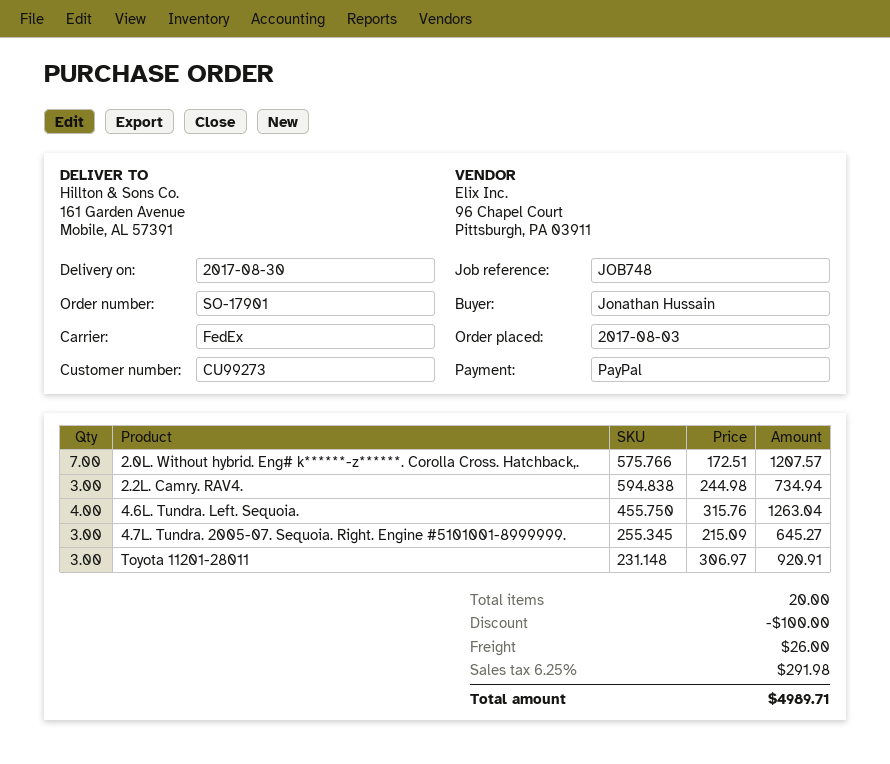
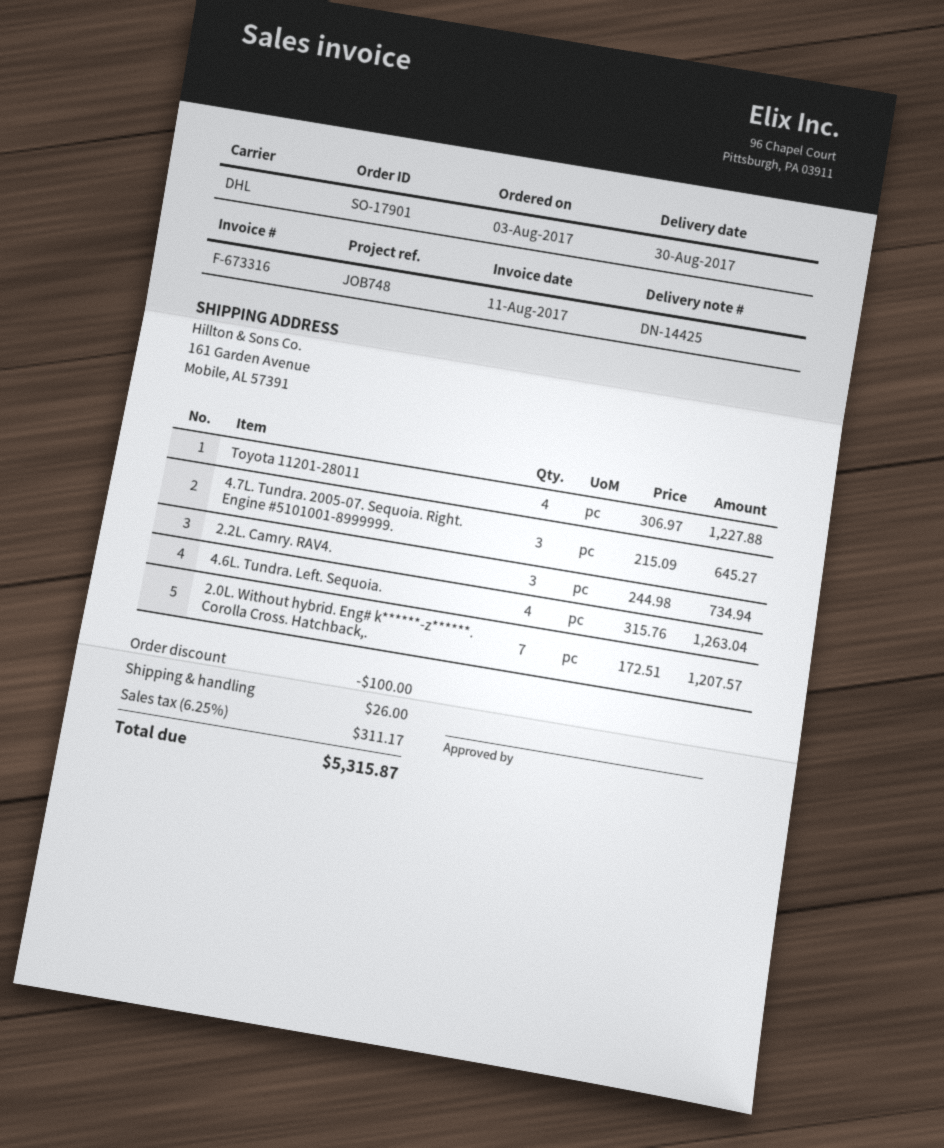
shipping method: FedEx -> DHL
Toyota 11201-28011: 3 x 306.97 = 920.91 -> 4 x 306.97 = 1227.88
tax: 6.25% = 291.98 -> 6.25% = 311.17
total: 4989.71 -> 5315.87

